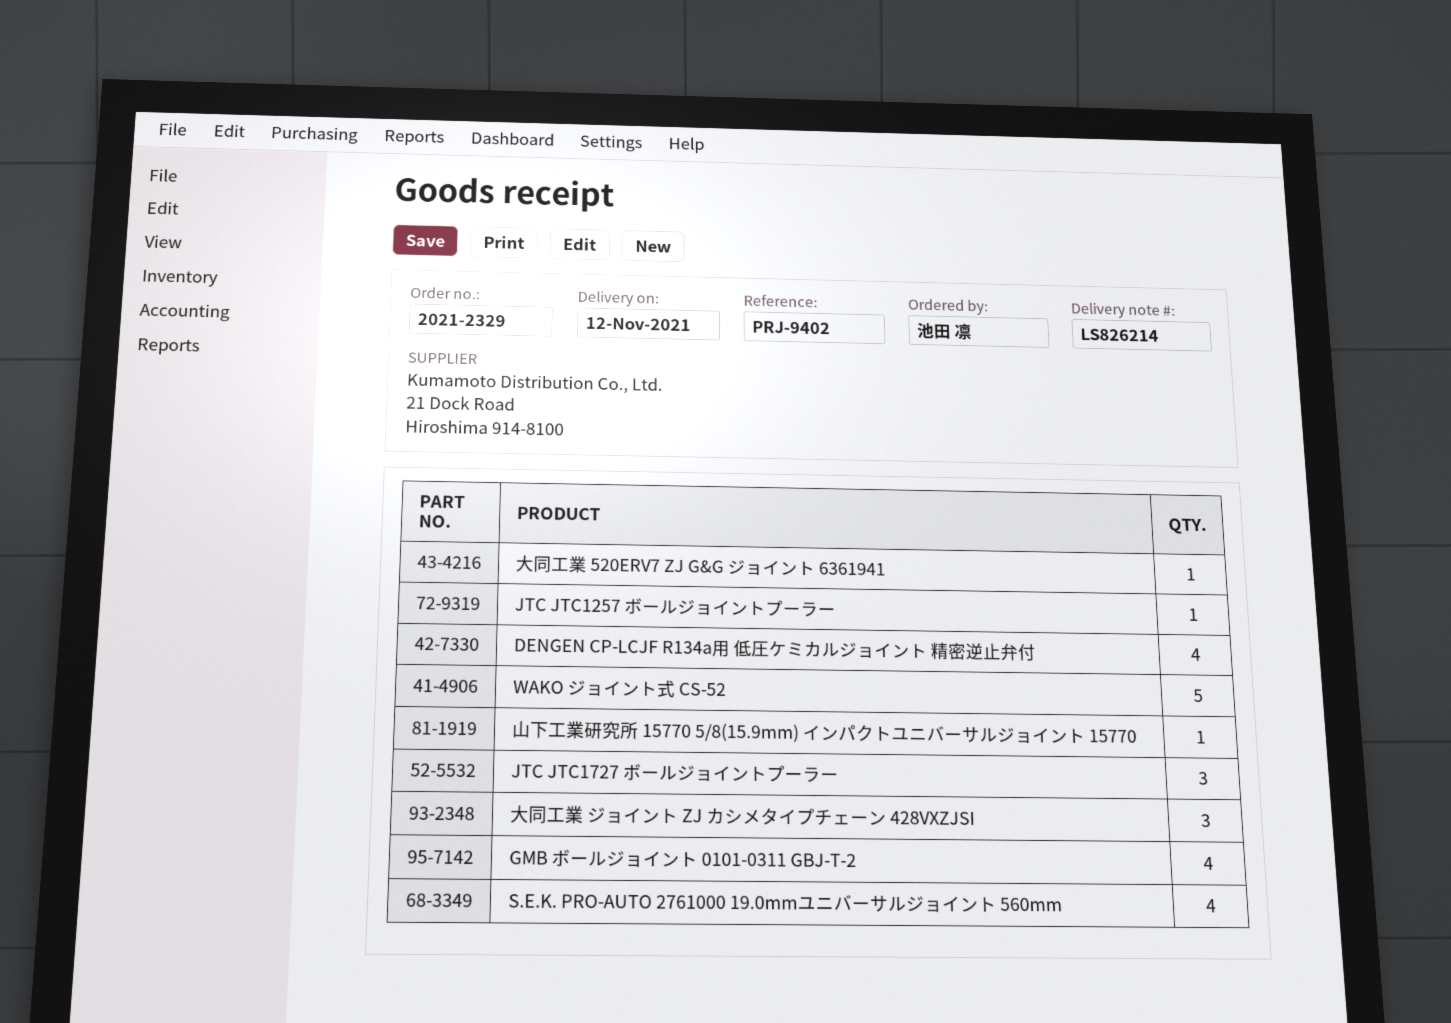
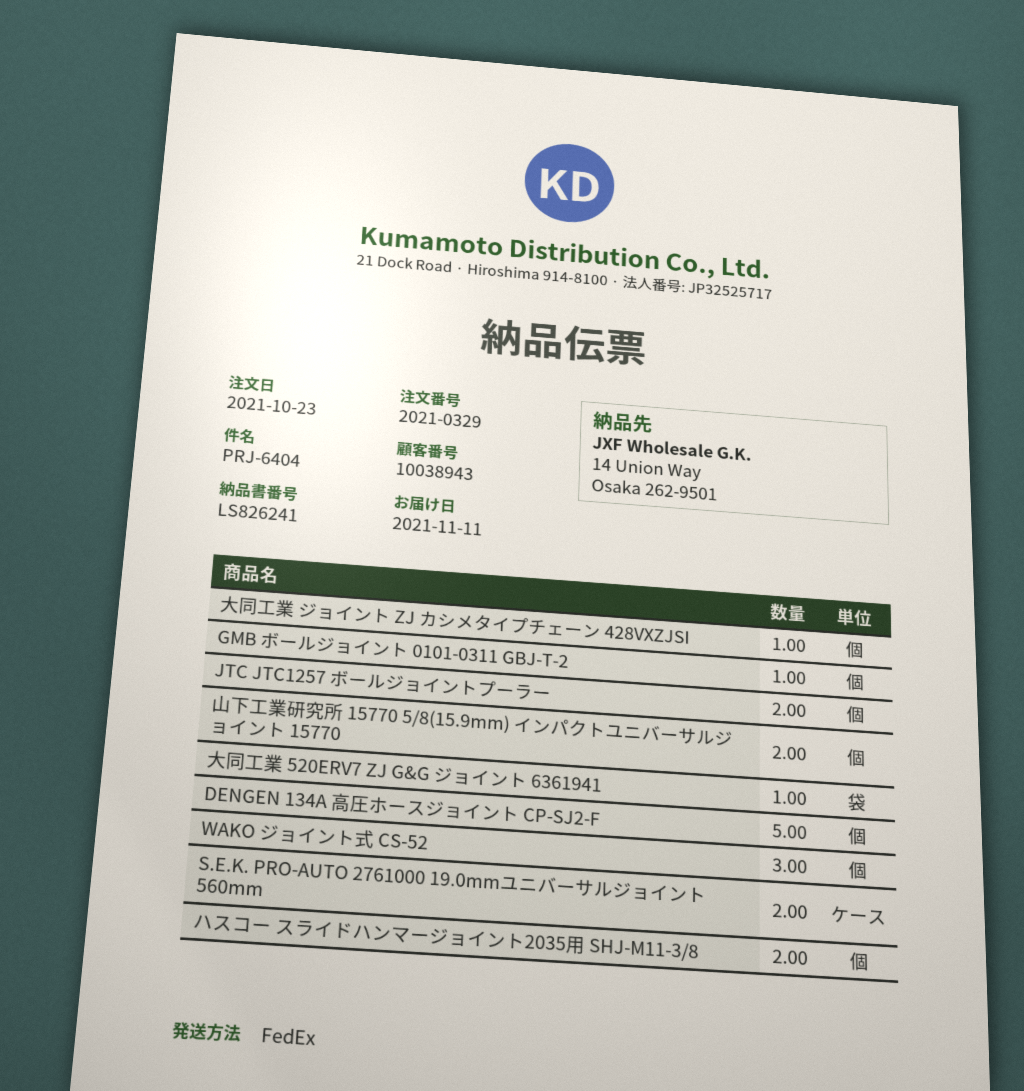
order number: 2021-2329 -> 2021-0329
delivery note number: LS826214 -> LS826241
delivery date: 2021-11-12 -> 2021-11-11
reference: PRJ-9402 -> PRJ-6404
JTC JTC1257 ボールジョイントプーラー: 1 -> 2
DENGEN CP-LCJF R134a用 低圧ケミカルジョイント 精密逆止弁付: 4 -> none
WAKO ジョイント式 CS-52: 5 -> 3
山下工業研究所 15770 5/8(15.9mm) インパクトユニバーサルジョイント 15770: 1 -> 2
JTC JTC1727 ボールジョイントプーラー: 3 -> none
大同工業 ジョイント ZJ カシメタイプチェーン 428VXZJSI: 3 -> 1
GMB ボールジョイント 0101-0311 GBJ-T-2: 4 -> 1
S.E.K. PRO-AUTO 2761000 19.0mmユニバーサルジョイント 560mm: 4 -> 2
DENGEN 134A 高圧ホースジョイント CP-SJ2-F: none -> 5
ハスコー スライドハンマージョイント2035用 SHJ-M11-3/8: none -> 2

